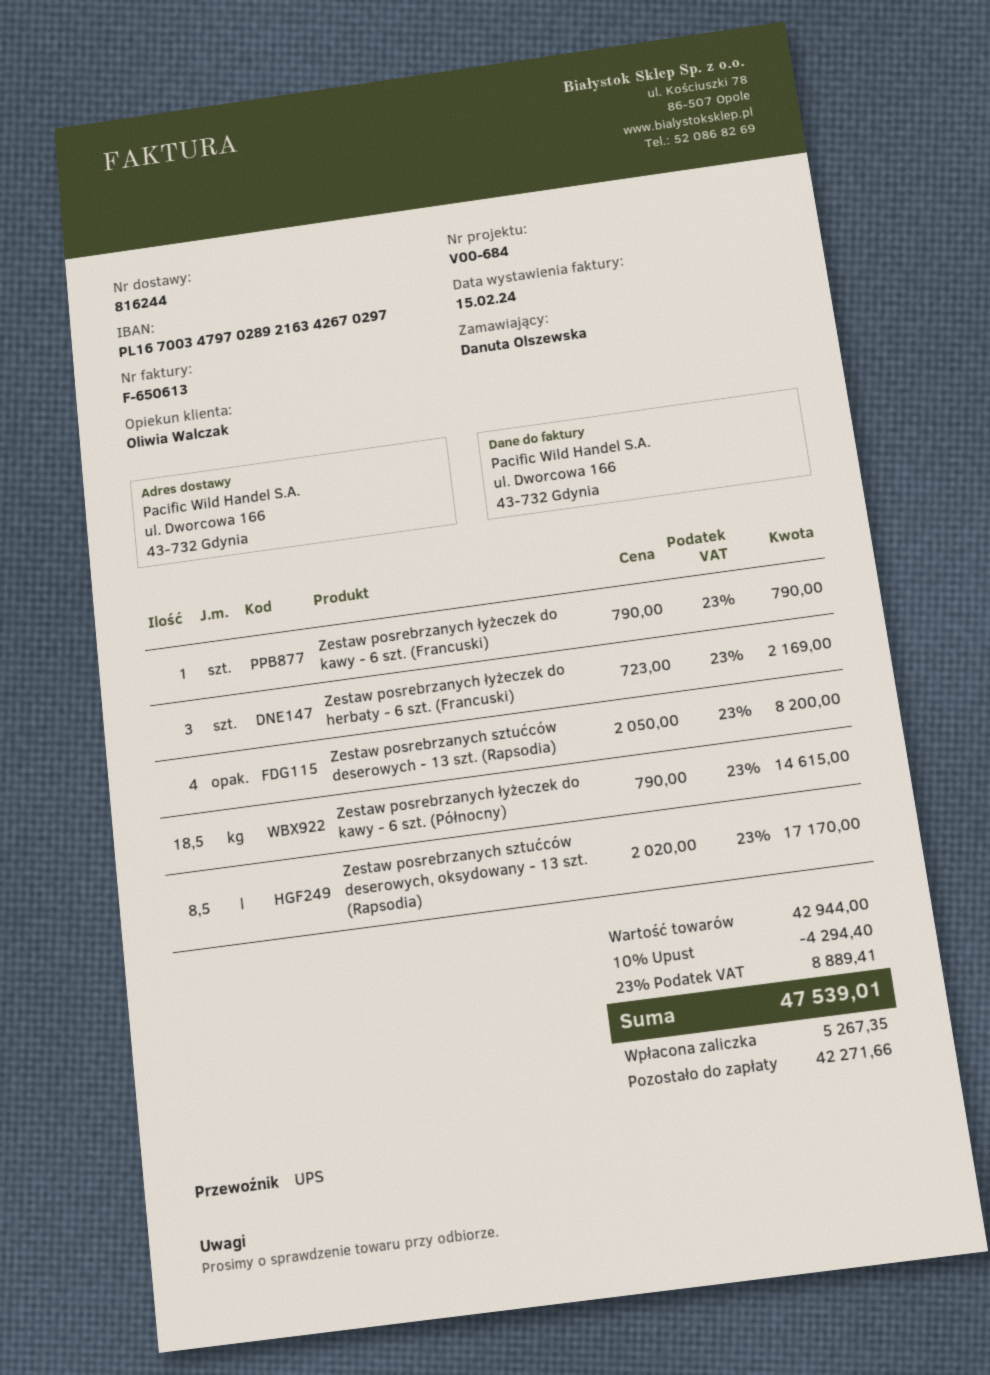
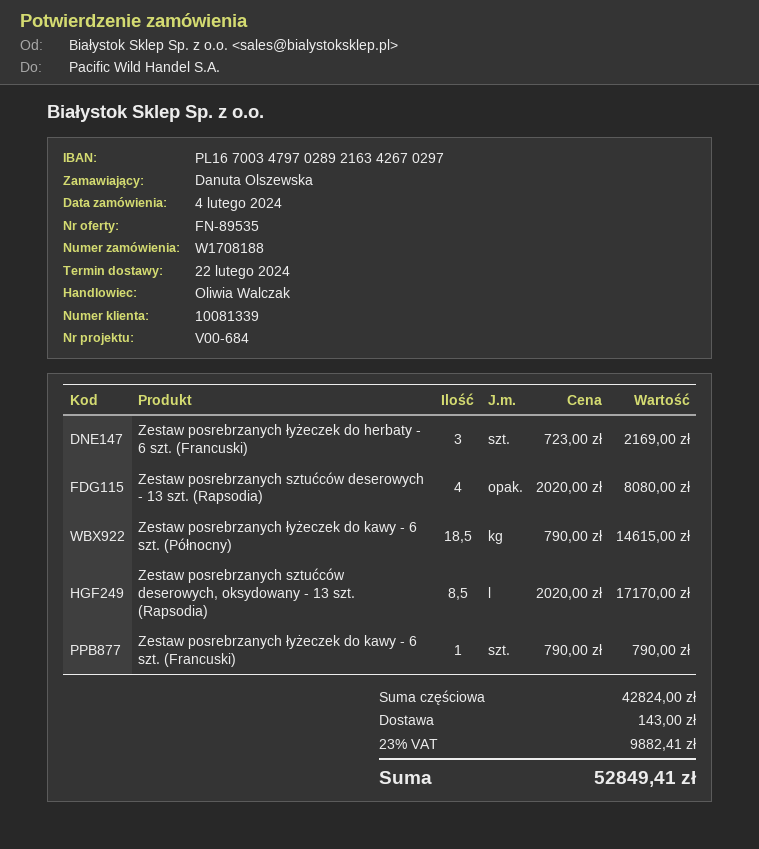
Zestaw posrebrzanych sztućców deserowych - 13 szt. (Rapsodia): 4 x 2050.00 = 8200.00 -> 4 x 2020.00 = 8080.00
subtotal: 42944.00 -> 42824.00
discount: 10% = 4294.40 -> none
shipping: none -> 143.00
tax: 23% = 8889.41 -> 23% = 9882.41
total: 47539.01 -> 52849.41

